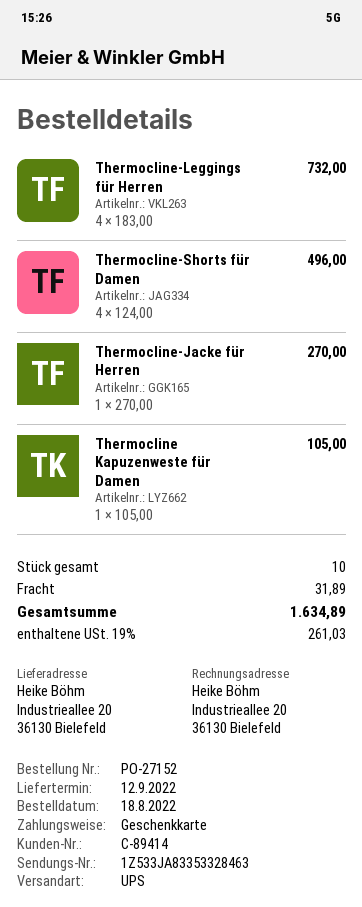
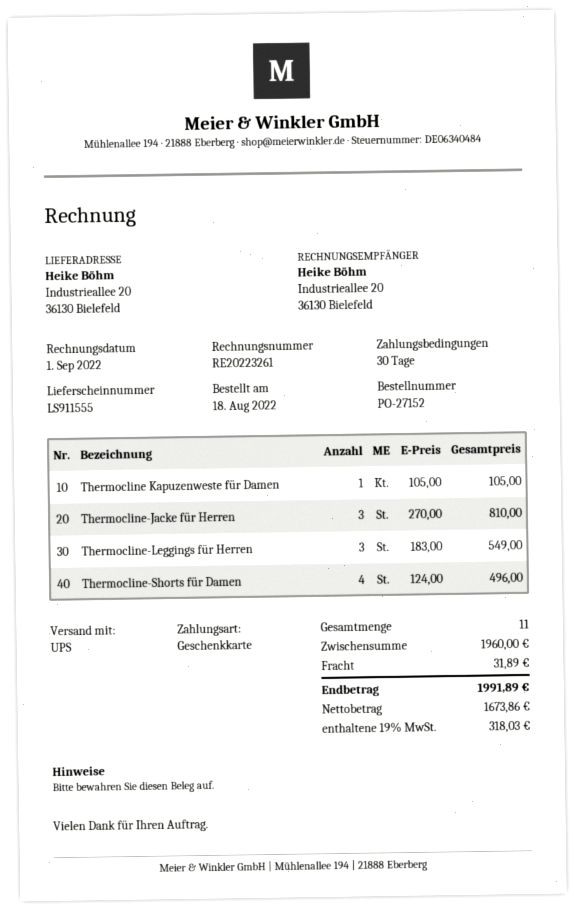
Thermocline-Leggings für Herren: 4 x 183.00 = 732.00 -> 3 x 183.00 = 549.00
Thermocline-Jacke für Herren: 1 x 270.00 = 270.00 -> 3 x 270.00 = 810.00
total quantity: 10 -> 11
tax: 19% = 261.03 -> 19% = 318.03
total: 1634.89 -> 1991.89

